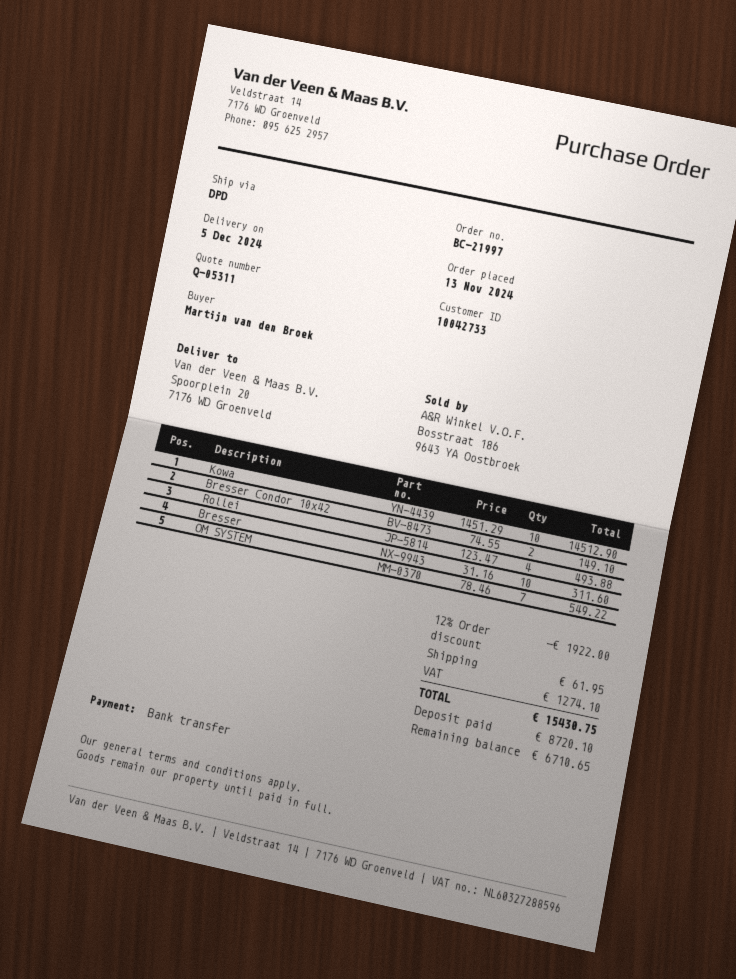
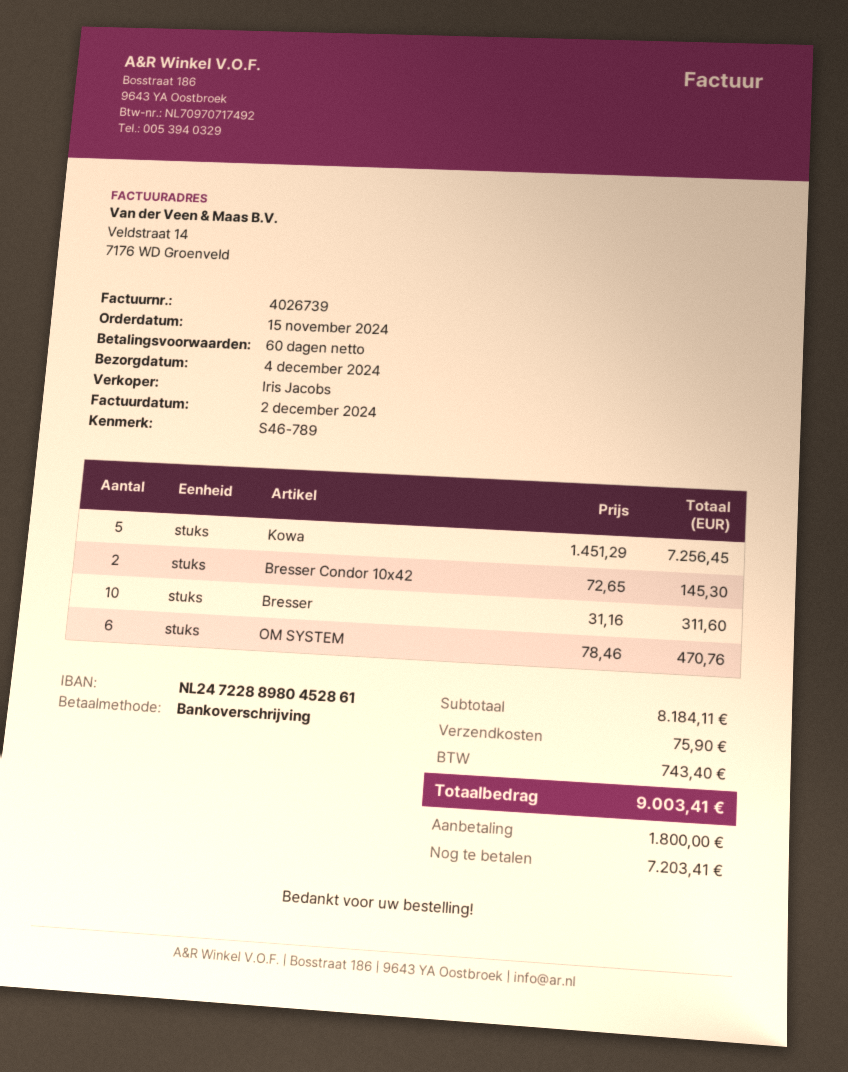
order date: 2024-11-13 -> 2024-11-15
delivery date: 2024-12-05 -> 2024-12-04
Kowa: 10 x 1451.29 = 14512.90 -> 5 x 1451.29 = 7256.45
Bresser Condor 10x42: 2 x 74.55 = 149.10 -> 2 x 72.65 = 145.30
Rollei: 4 x 123.47 = 493.88 -> none
OM SYSTEM: 7 x 78.46 = 549.22 -> 6 x 78.46 = 470.76
discount: 12% = 1922.00 -> none
shipping: 61.95 -> 75.90
tax: 1274.10 -> 743.40
total: 15430.75 -> 9003.41
deposit: 8720.10 -> 1800.00
balance: 6710.65 -> 7203.41

